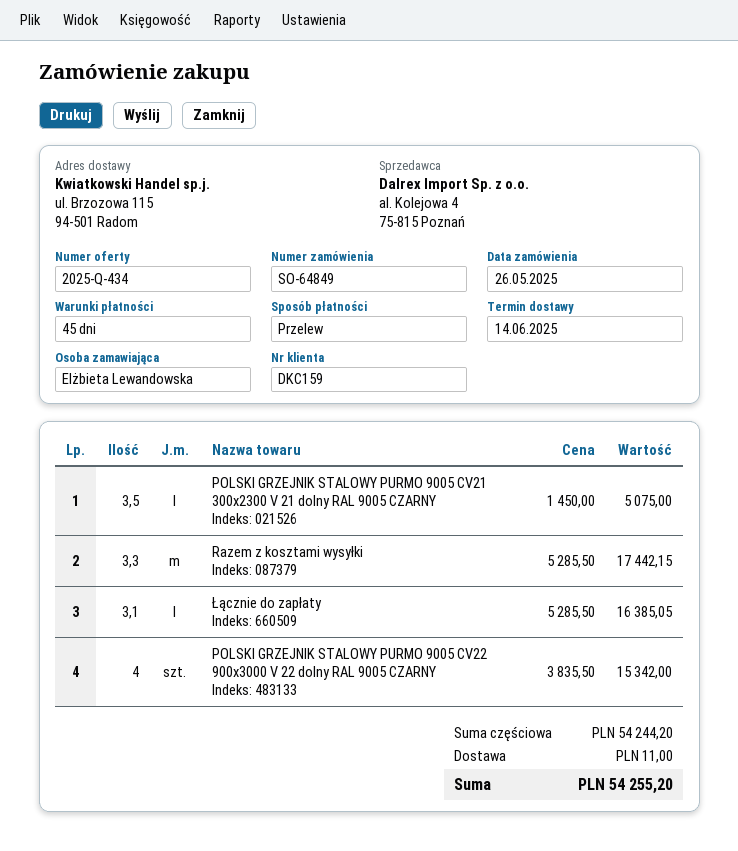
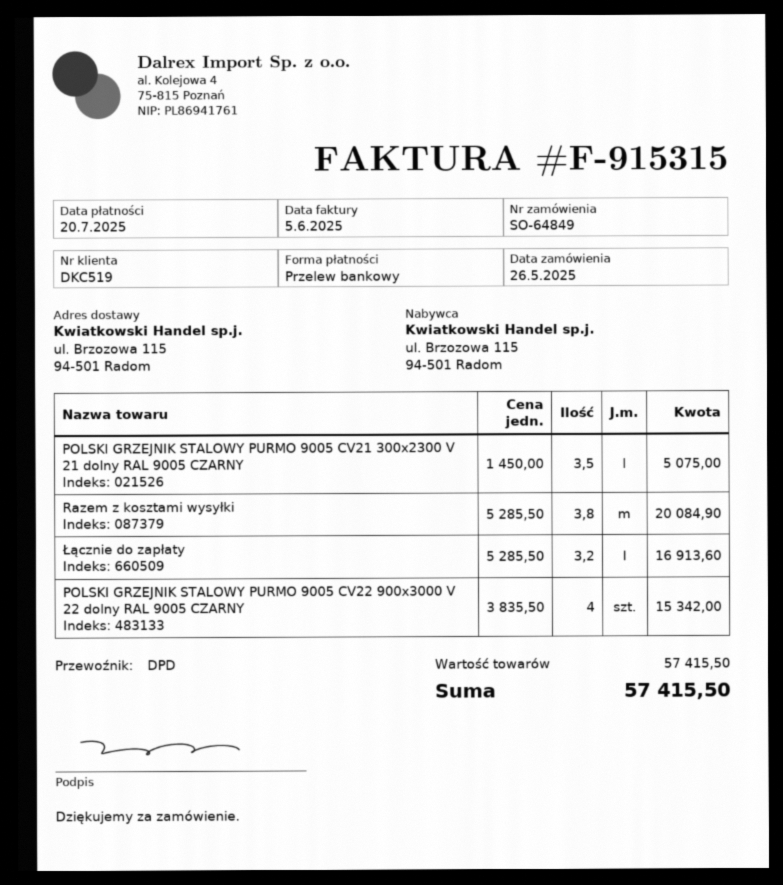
customer number: DKC159 -> DKC519
Razem z kosztami wysyłki: 3.3 x 5285.50 = 17442.15 -> 3.8 x 5285.50 = 20084.90
Łącznie do zapłaty: 3.1 x 5285.50 = 16385.05 -> 3.2 x 5285.50 = 16913.60
subtotal: 54244.20 -> 57415.50
shipping: 11.00 -> none
total: 54255.20 -> 57415.50

